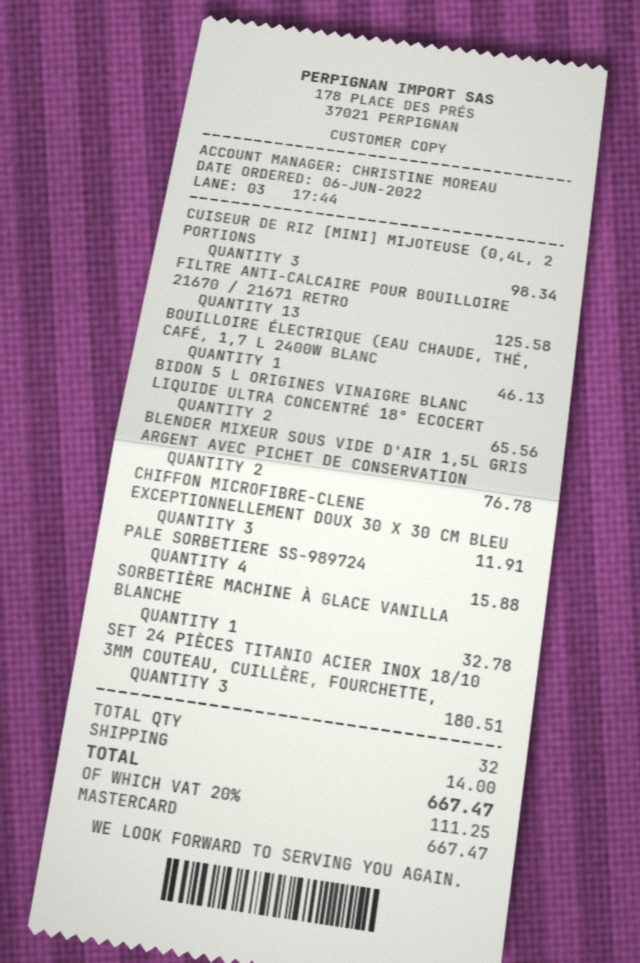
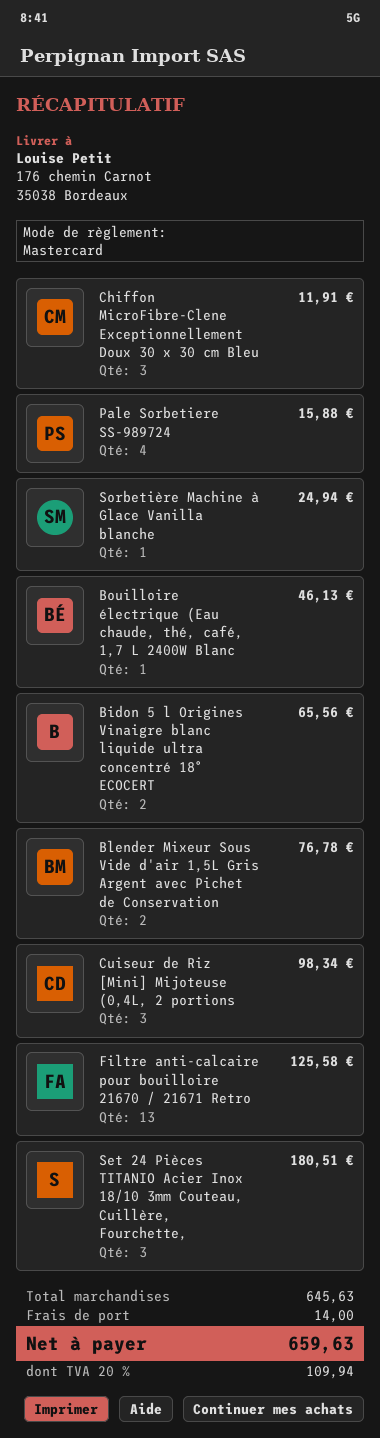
SORBETIÈRE MACHINE À GLACE VANILLA BLANCHE: 1 for 32.78 -> 1 for 24.94
tax: 20% = 111.25 -> 20% = 109.94
total: 667.47 -> 659.63

